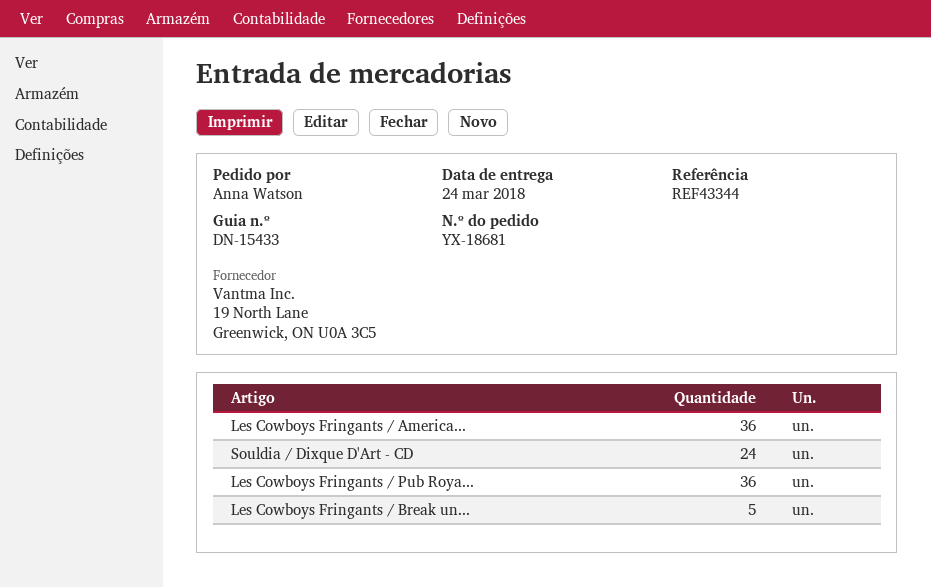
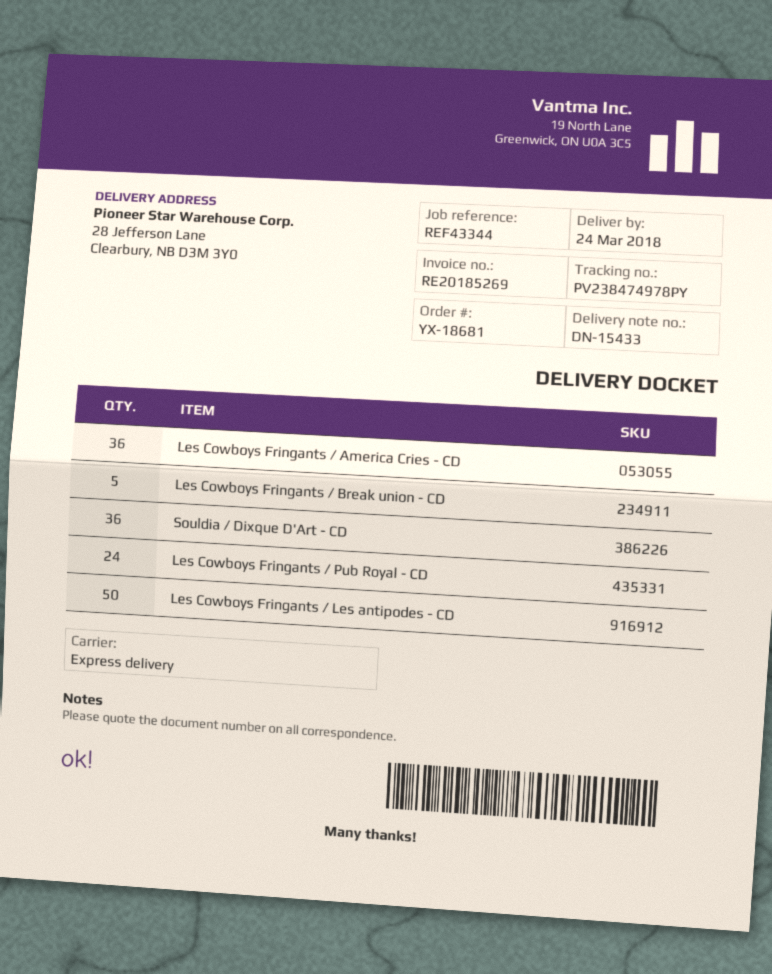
Souldia / Dixque D'Art - CD: 24 -> 36
Les Cowboys Fringants / Pub Roya...: 36 -> 24
Les Cowboys Fringants / Les antipodes - CD: none -> 50

